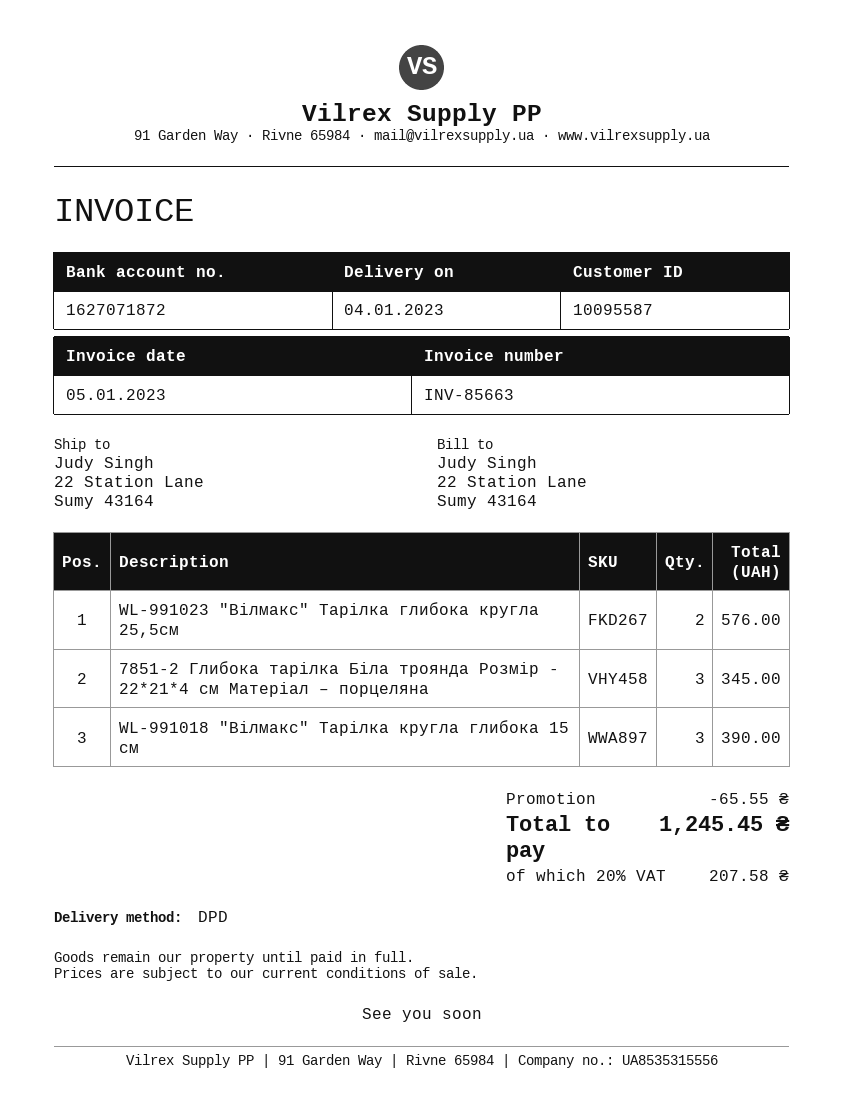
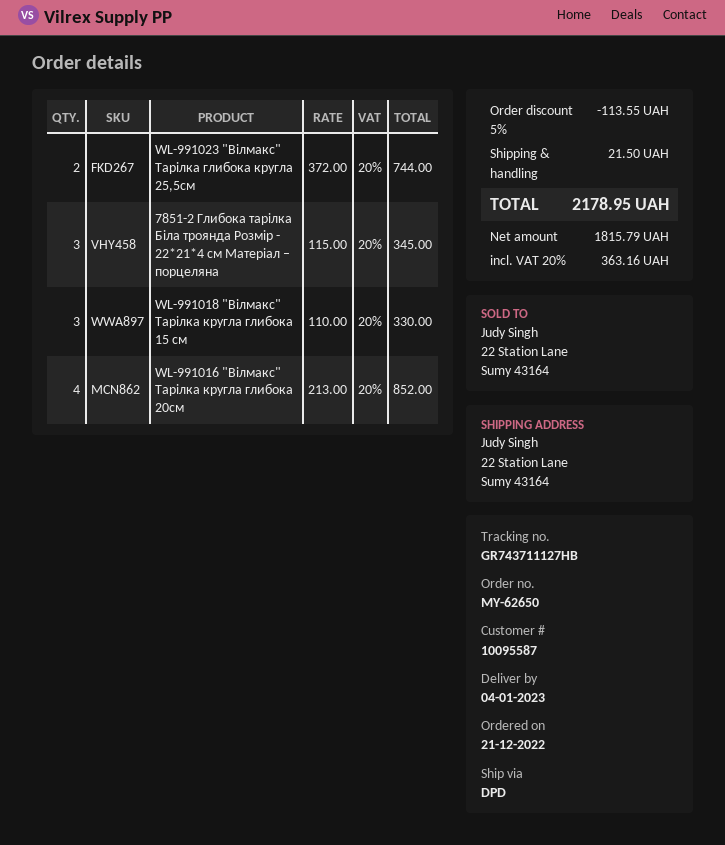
WL-991023 "Вілмакс" Тарілка глибока кругла 25,5см: 2 for 576.00 -> 2 for 744.00
WL-991018 "Вілмакс" Тарілка кругла глибока 15 см: 3 for 390.00 -> 3 for 330.00
WL-991016 "Вілмакс" Тарілка кругла глибока 20см: none -> 4 for 852.00
discount: 65.55 -> 113.55
shipping: none -> 21.50
tax: 20% = 207.58 -> 20% = 363.16
total: 1245.45 -> 2178.95

